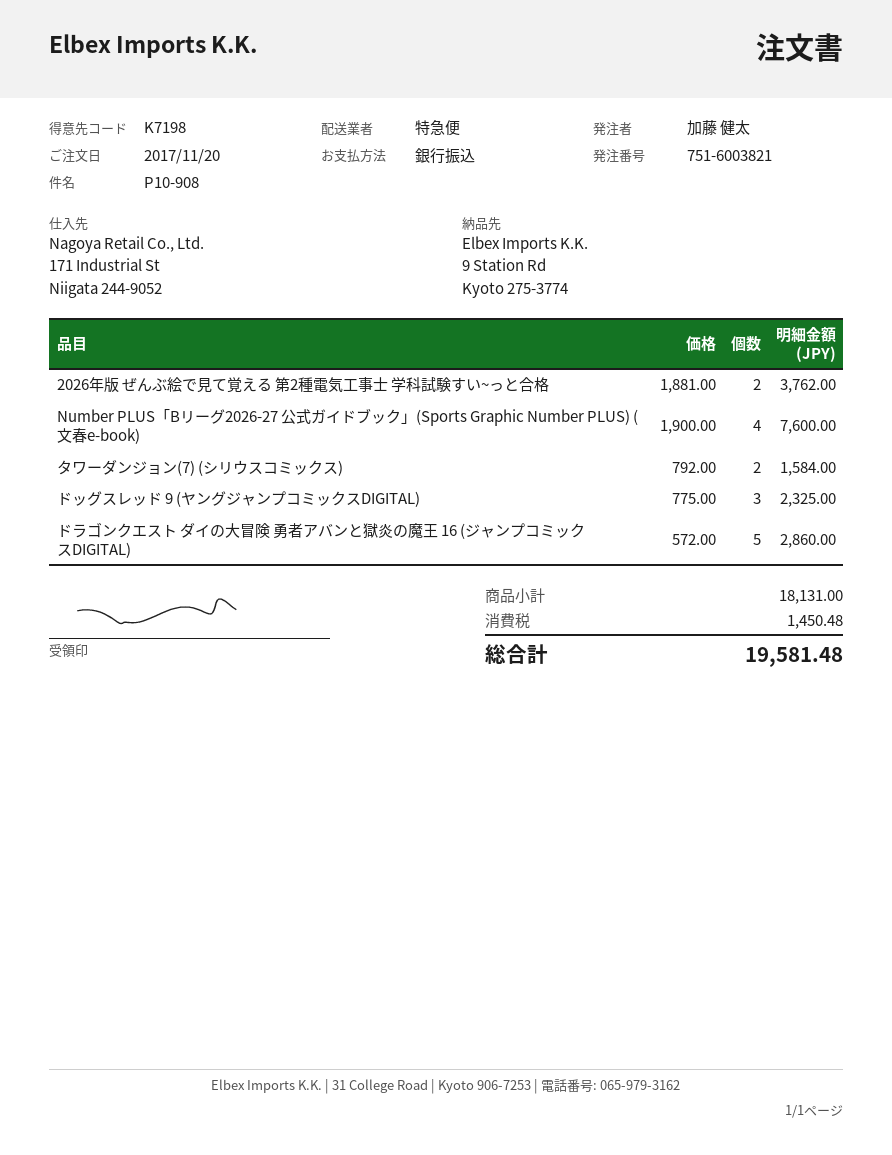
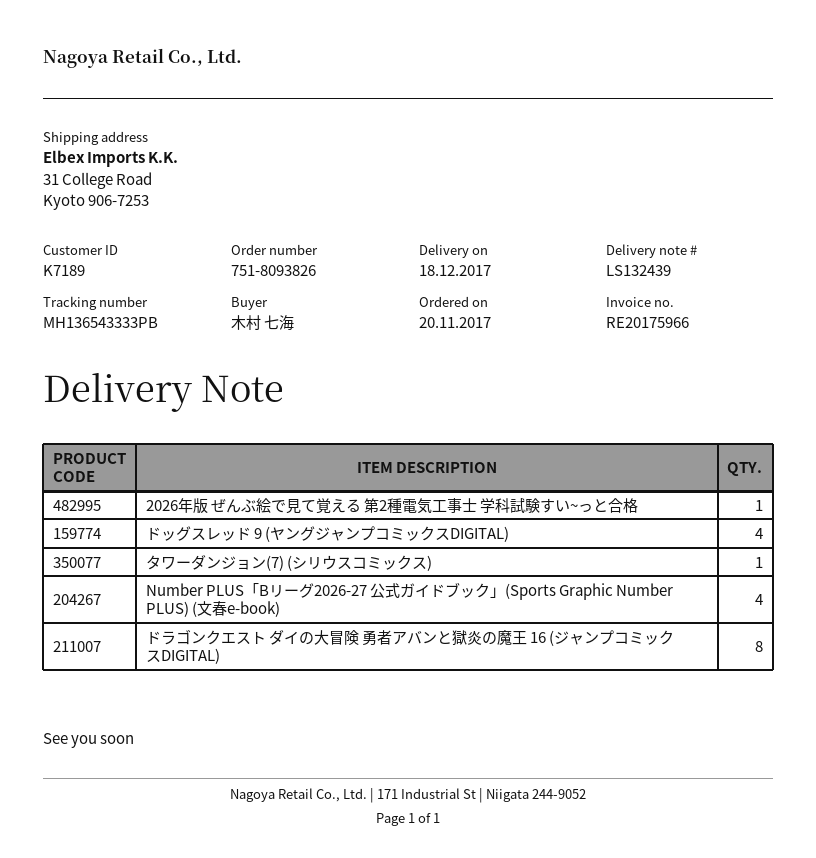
order number: 751-6003821 -> 751-8093826
customer number: K7198 -> K7189
ordered by: 加藤 健太 -> 木村 七海
ship to: 9 Station Rd, Kyoto 275-3774 -> 31 College Road, Kyoto 906-7253
2026年版 ぜんぶ絵で見て覚える 第2種電気工事士 学科試験すい~っと合格: 2 -> 1
タワーダンジョン(7) (シリウスコミックス): 2 -> 1
ドッグスレッド 9 (ヤングジャンプコミックスDIGITAL): 3 -> 4
ドラゴンクエスト ダイの大冒険 勇者アバンと獄炎の魔王 16 (ジャンプコミックスDIGITAL): 5 -> 8

